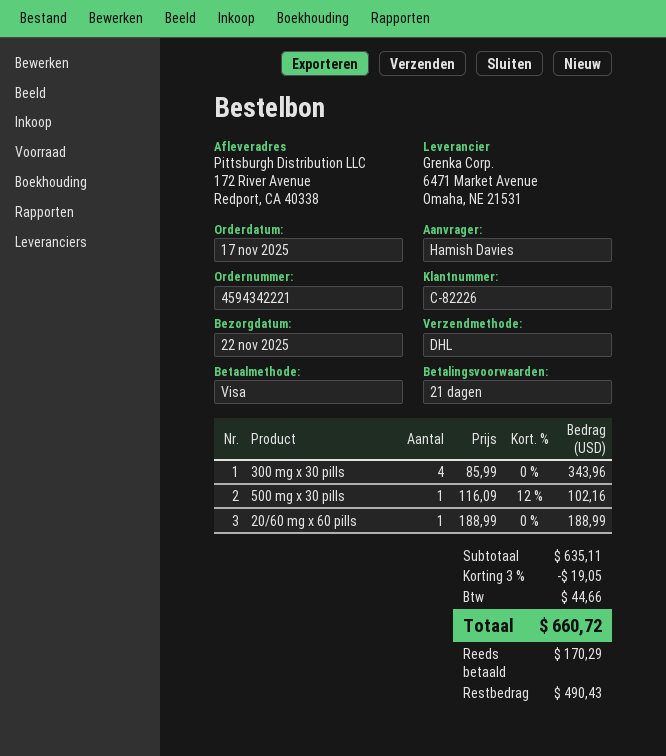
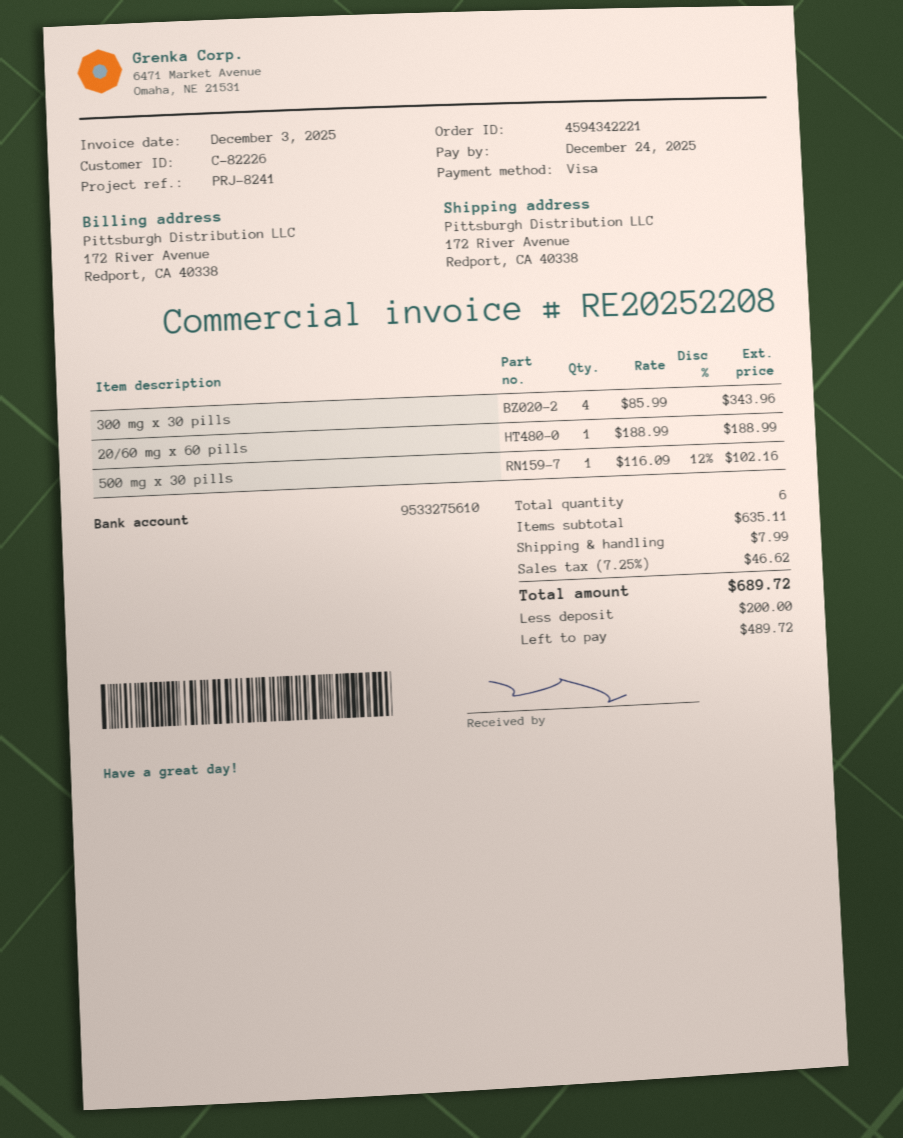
discount: 3% = 19.05 -> none
shipping: none -> 7.99
tax: 44.66 -> 46.62
total: 660.72 -> 689.72
deposit: 170.29 -> 200.00
balance: 490.43 -> 489.72

